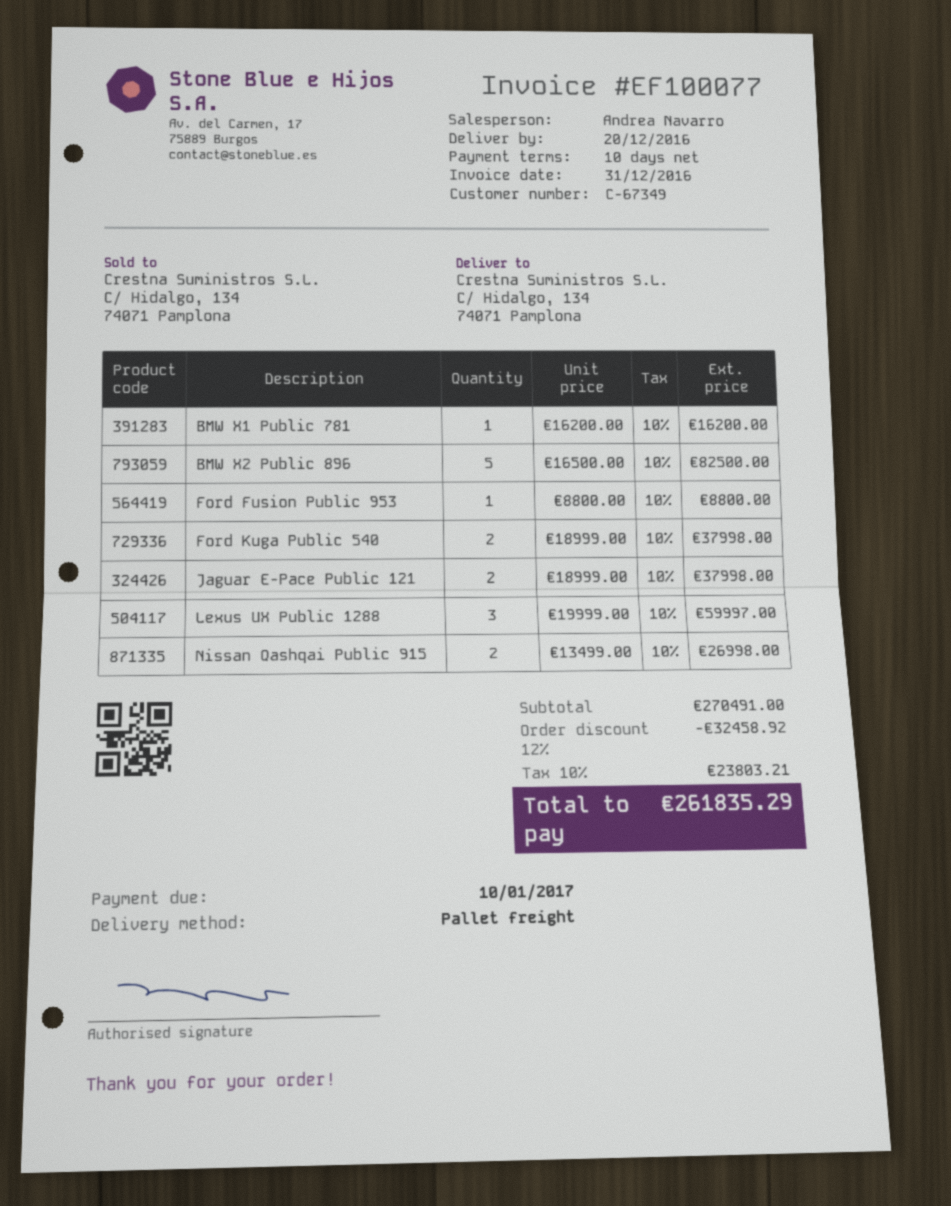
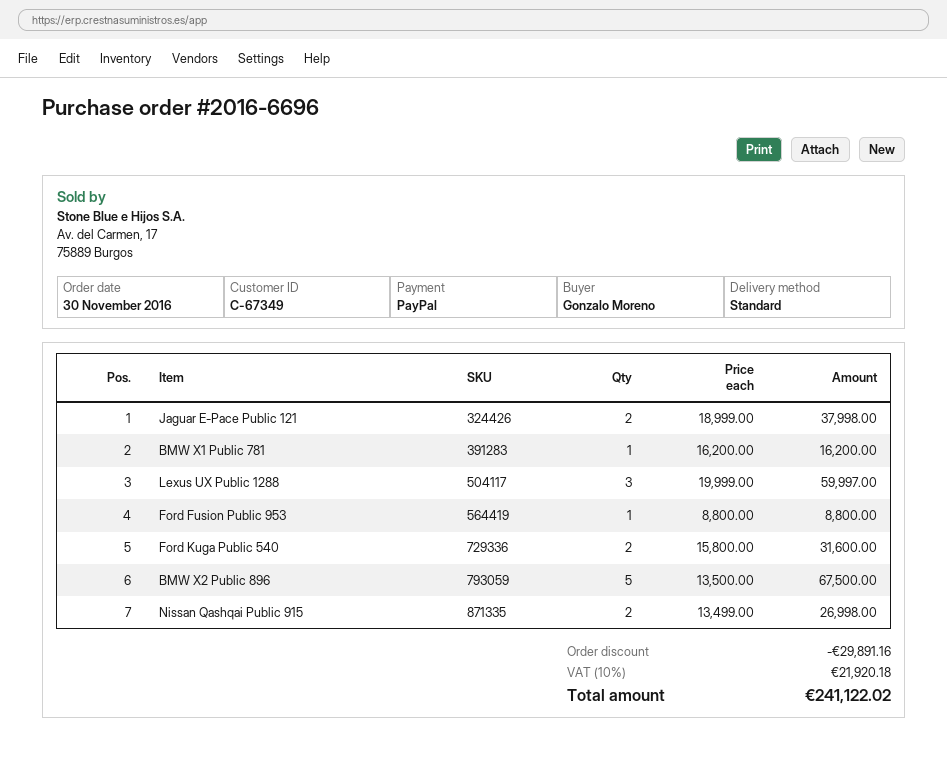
shipping method: pallet freight -> standard
BMW X2 Public 896: 5 x 16500.00 = 82500.00 -> 5 x 13500.00 = 67500.00
Ford Kuga Public 540: 2 x 18999.00 = 37998.00 -> 2 x 15800.00 = 31600.00
discount: 32458.92 -> 29891.16
tax: 10% = 23803.21 -> 10% = 21920.18
total: 261835.29 -> 241122.02

